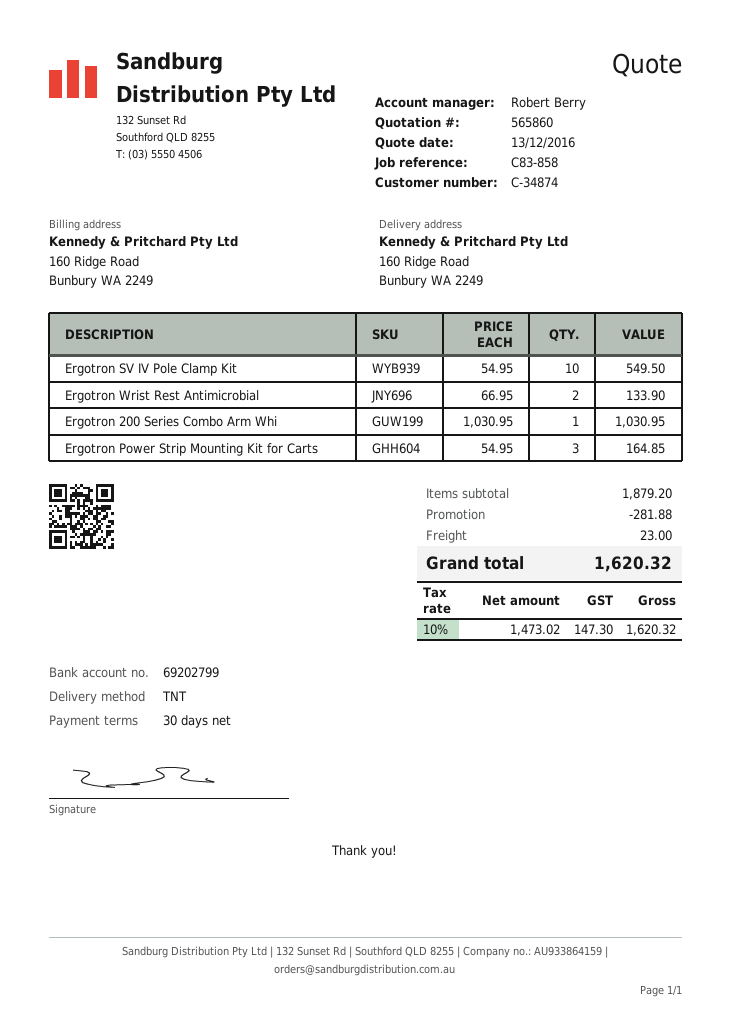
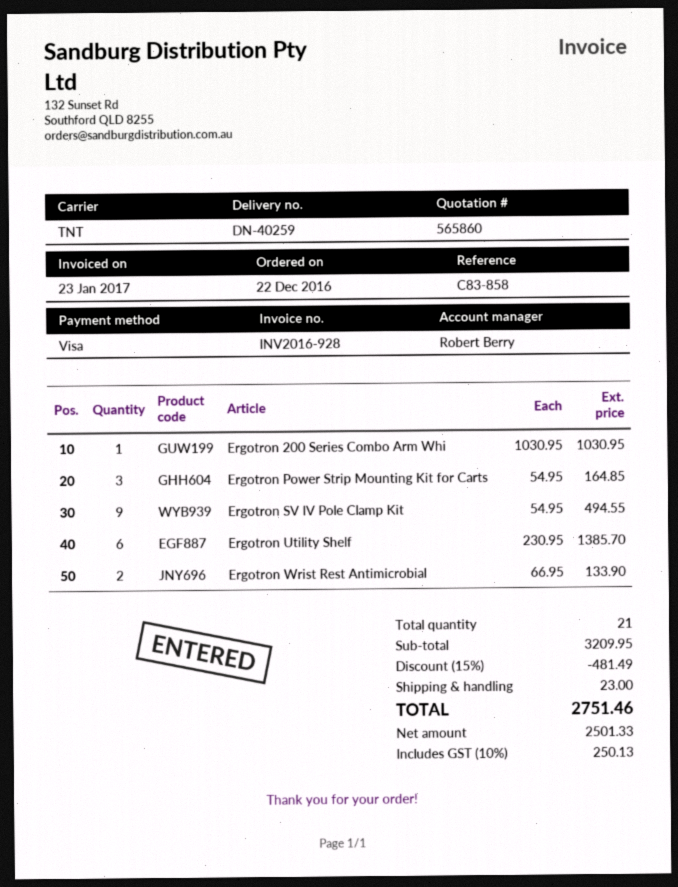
Ergotron SV IV Pole Clamp Kit: 10 x 54.95 = 549.50 -> 9 x 54.95 = 494.55
Ergotron Utility Shelf: none -> 6 x 230.95 = 1385.70
subtotal: 1879.20 -> 3209.95
discount: 281.88 -> 481.49
net: 1473.02 -> 2501.33
tax: 10% = 147.30 -> 10% = 250.13
total: 1620.32 -> 2751.46

